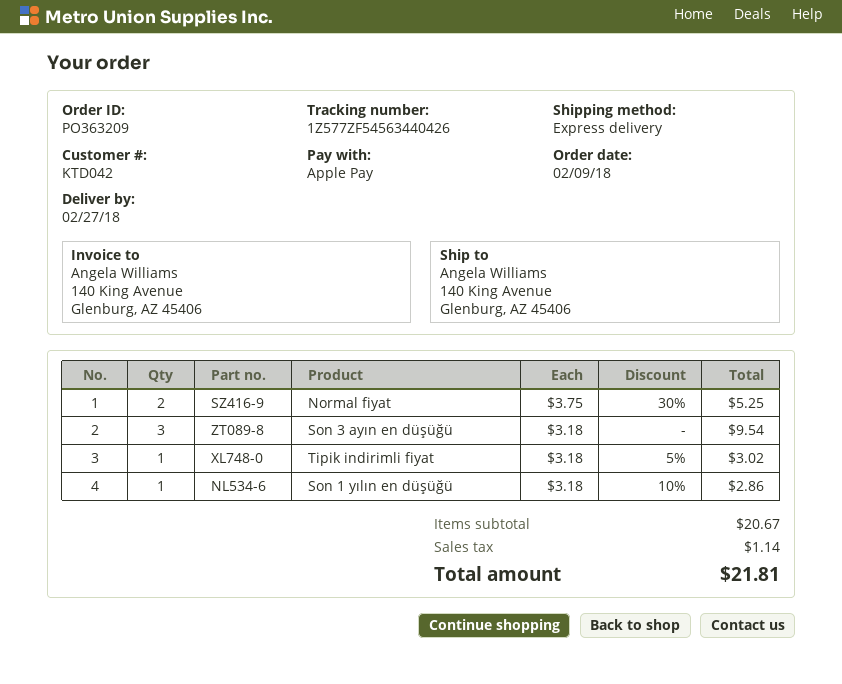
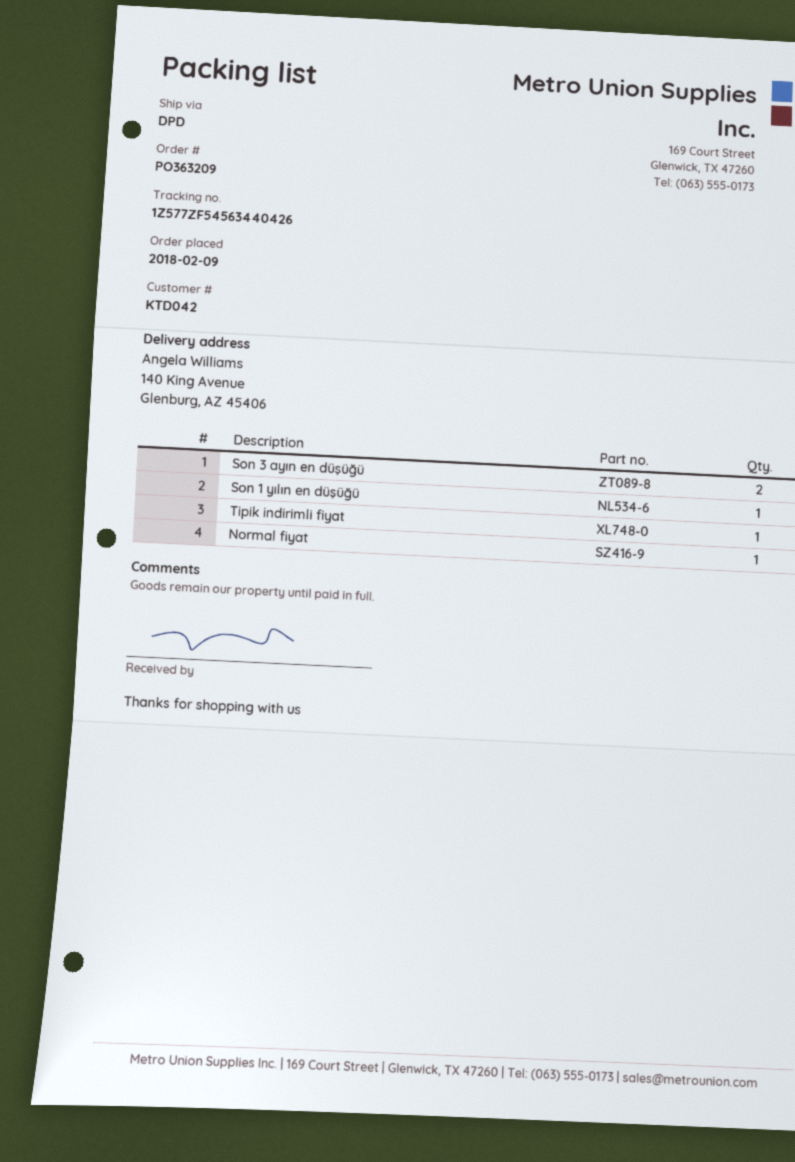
shipping method: express -> DPD
Normal fiyat: 2 -> 1
Son 3 ayın en düşüğü: 3 -> 2

